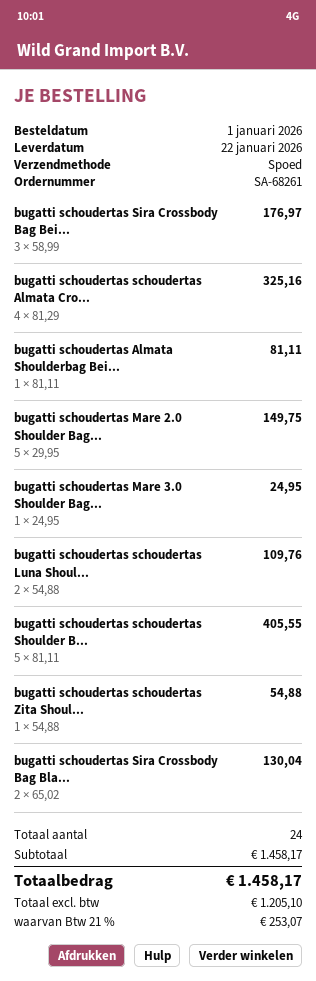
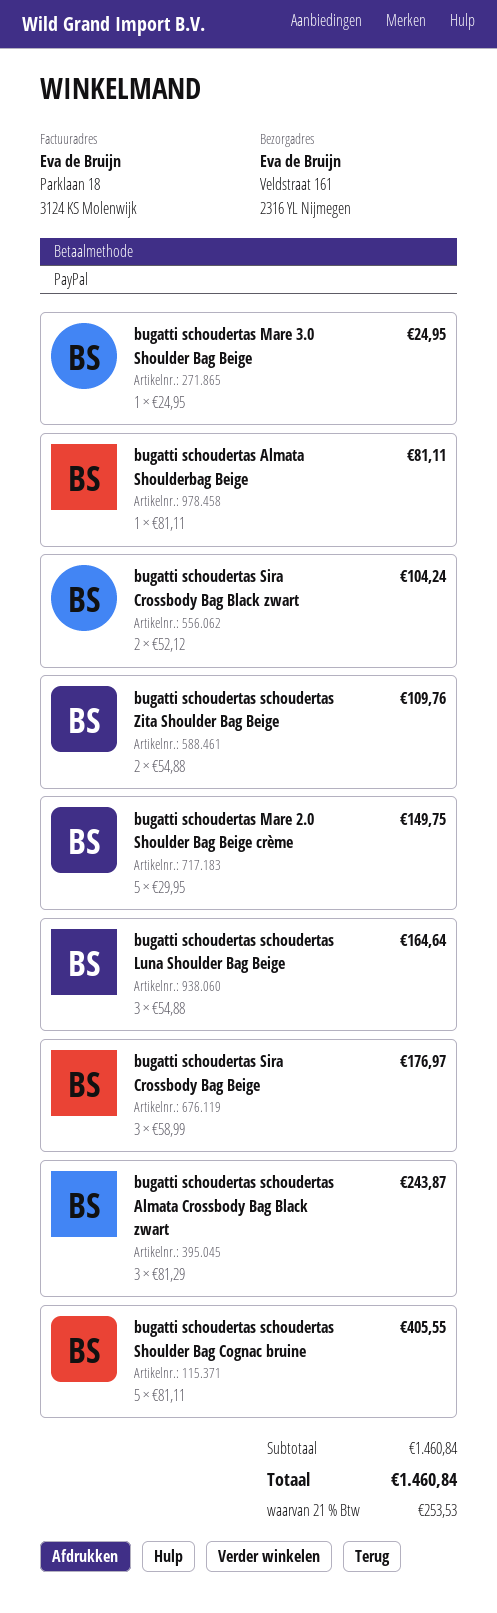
bugatti schoudertas schoudertas Almata Cro...: 4 x 81.29 = 325.16 -> 3 x 81.29 = 243.87
bugatti schoudertas schoudertas Luna Shoul...: 2 x 54.88 = 109.76 -> 3 x 54.88 = 164.64
bugatti schoudertas schoudertas Zita Shoul...: 1 x 54.88 = 54.88 -> 2 x 54.88 = 109.76
bugatti schoudertas Sira Crossbody Bag Bla...: 2 x 65.02 = 130.04 -> 2 x 52.12 = 104.24
subtotal: 1458.17 -> 1460.84
tax: 21% = 253.07 -> 21% = 253.53
total: 1458.17 -> 1460.84

